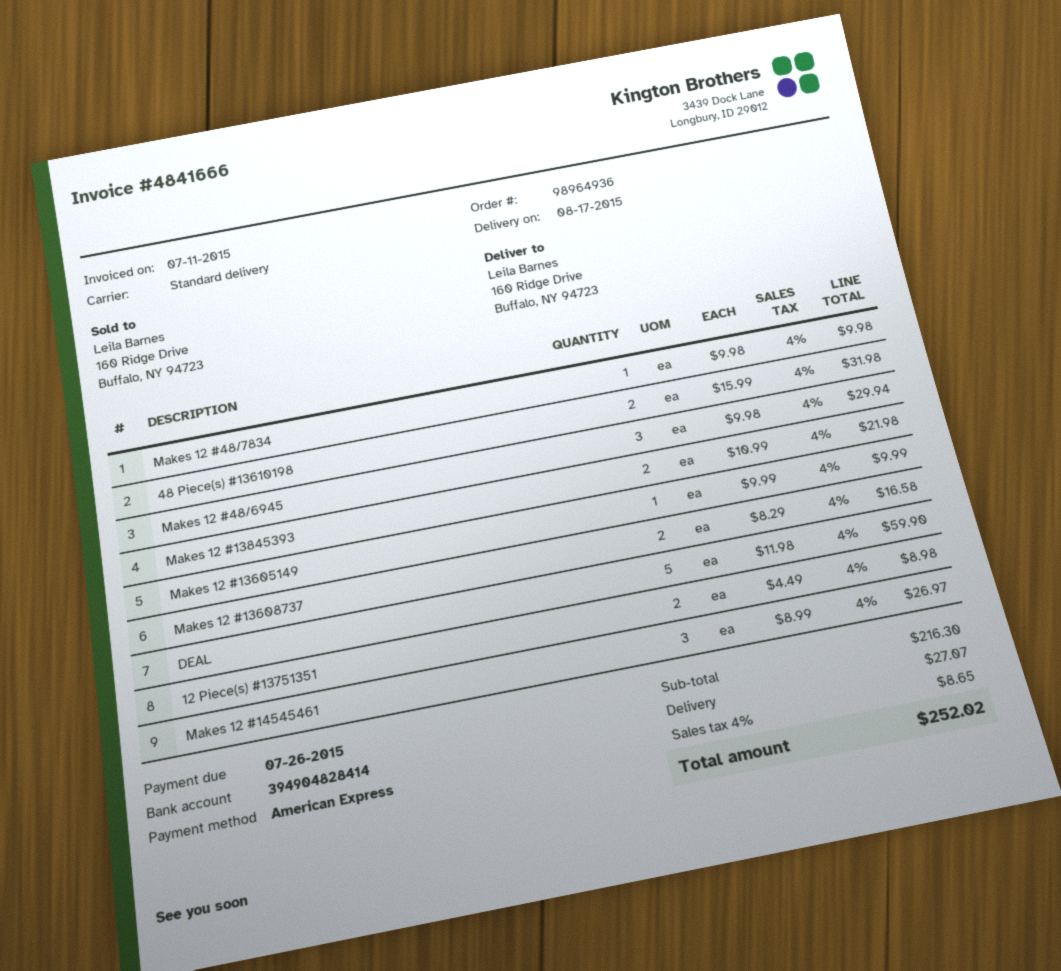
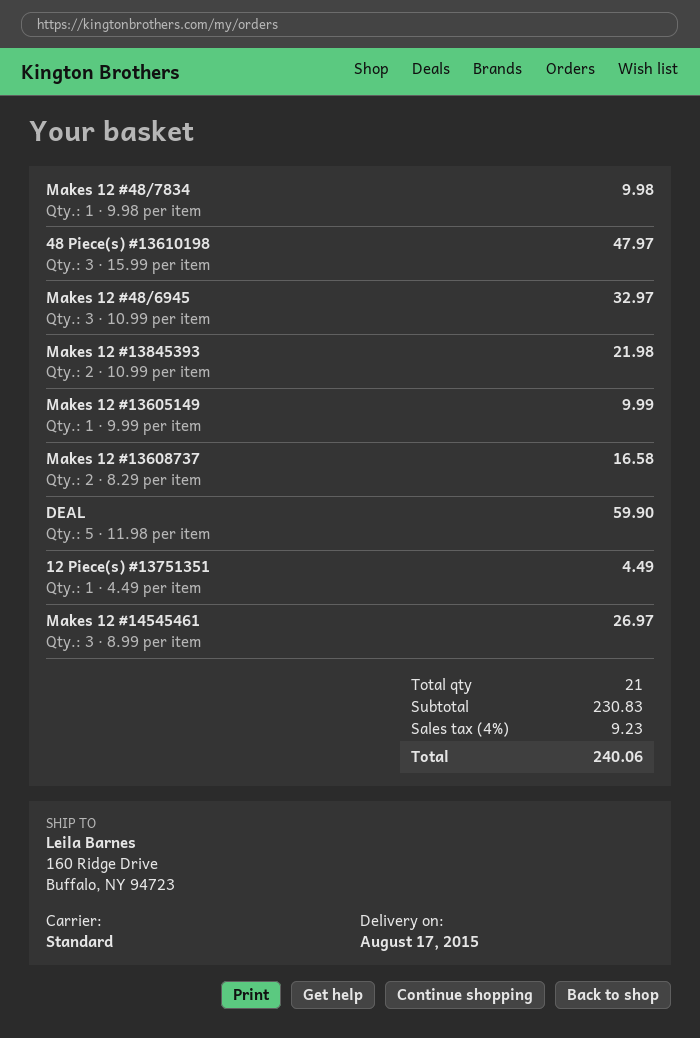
48 Piece(s) #13610198: 2 x 15.99 = 31.98 -> 3 x 15.99 = 47.97
Makes 12 #48/6945: 3 x 9.98 = 29.94 -> 3 x 10.99 = 32.97
12 Piece(s) #13751351: 2 x 4.49 = 8.98 -> 1 x 4.49 = 4.49
subtotal: 216.30 -> 230.83
shipping: 27.07 -> none
tax: 4% = 8.65 -> 4% = 9.23
total: 252.02 -> 240.06

